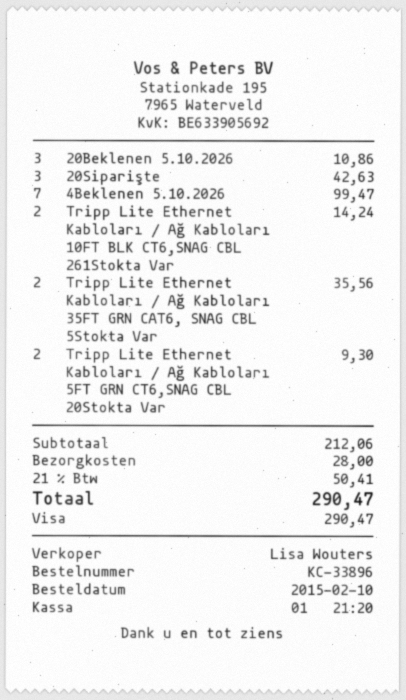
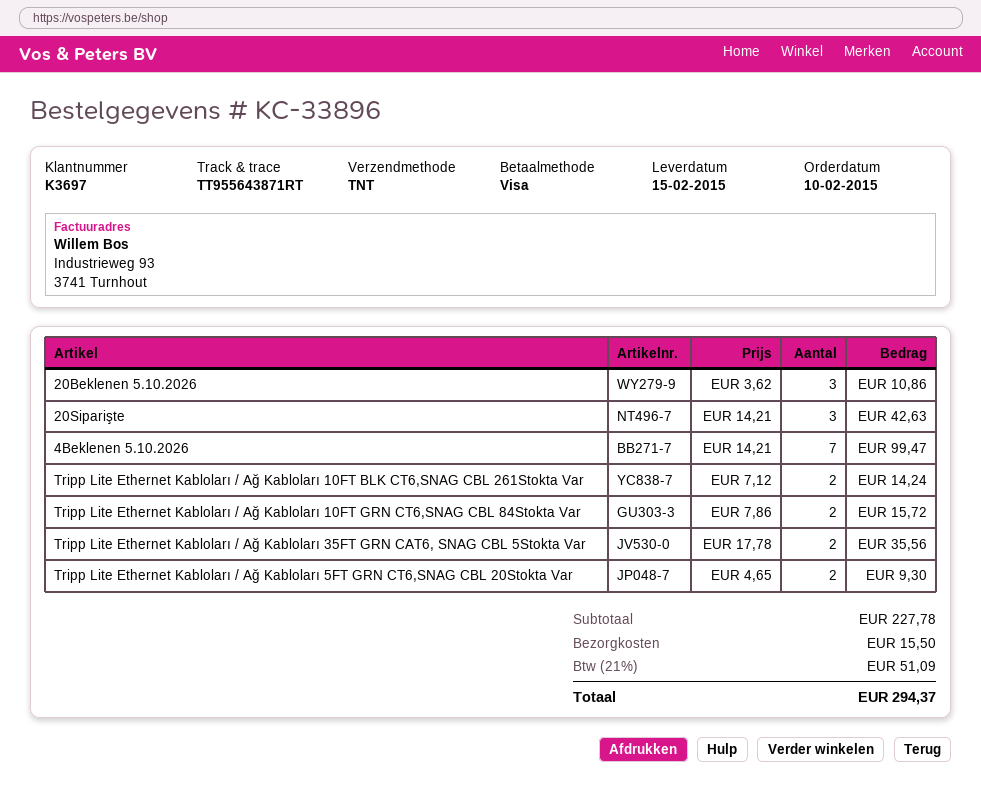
Tripp Lite Ethernet Kabloları / Ağ Kabloları 10FT GRN CT6,SNAG CBL 84Stokta Var: none -> 2 for 15.72
subtotal: 212.06 -> 227.78
shipping: 28.00 -> 15.50
tax: 21% = 50.41 -> 21% = 51.09
total: 290.47 -> 294.37

